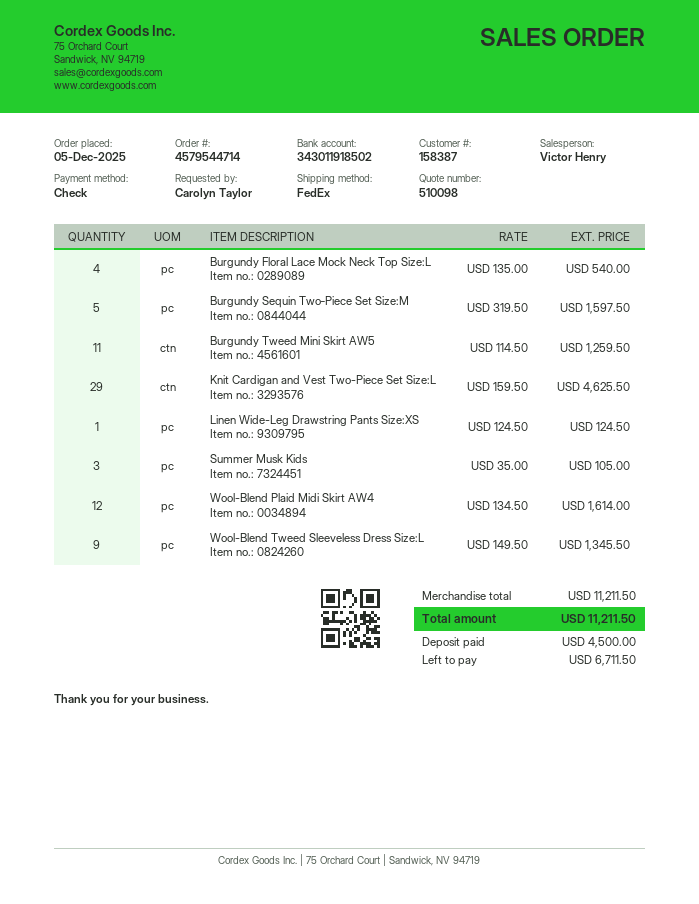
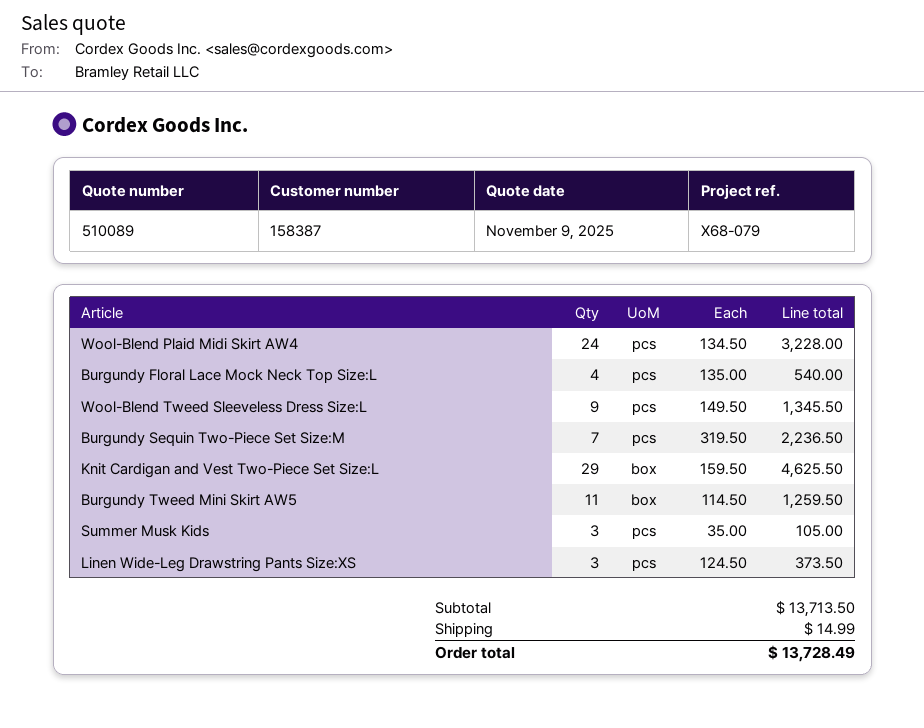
quote number: 510098 -> 510089
Burgundy Sequin Two‑Piece Set Size:M: 5 x 319.50 = 1597.50 -> 7 x 319.50 = 2236.50
Linen Wide-Leg Drawstring Pants Size:XS: 1 x 124.50 = 124.50 -> 3 x 124.50 = 373.50
Wool-Blend Plaid Midi Skirt AW4: 12 x 134.50 = 1614.00 -> 24 x 134.50 = 3228.00
subtotal: 11211.50 -> 13713.50
shipping: none -> 14.99
total: 11211.50 -> 13728.49

